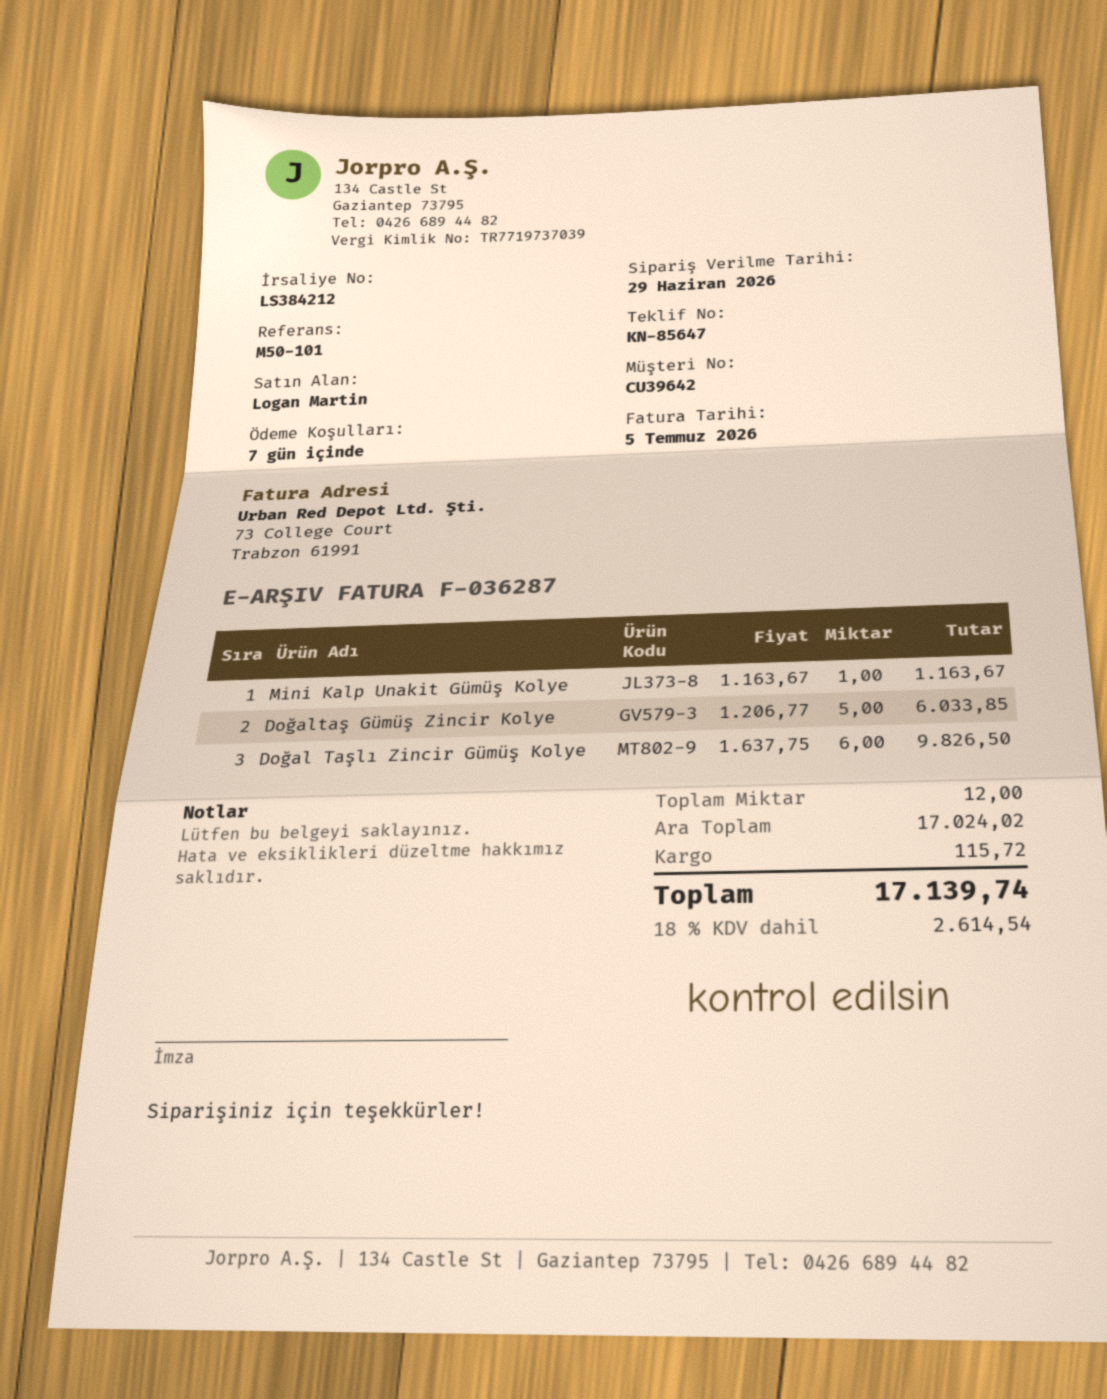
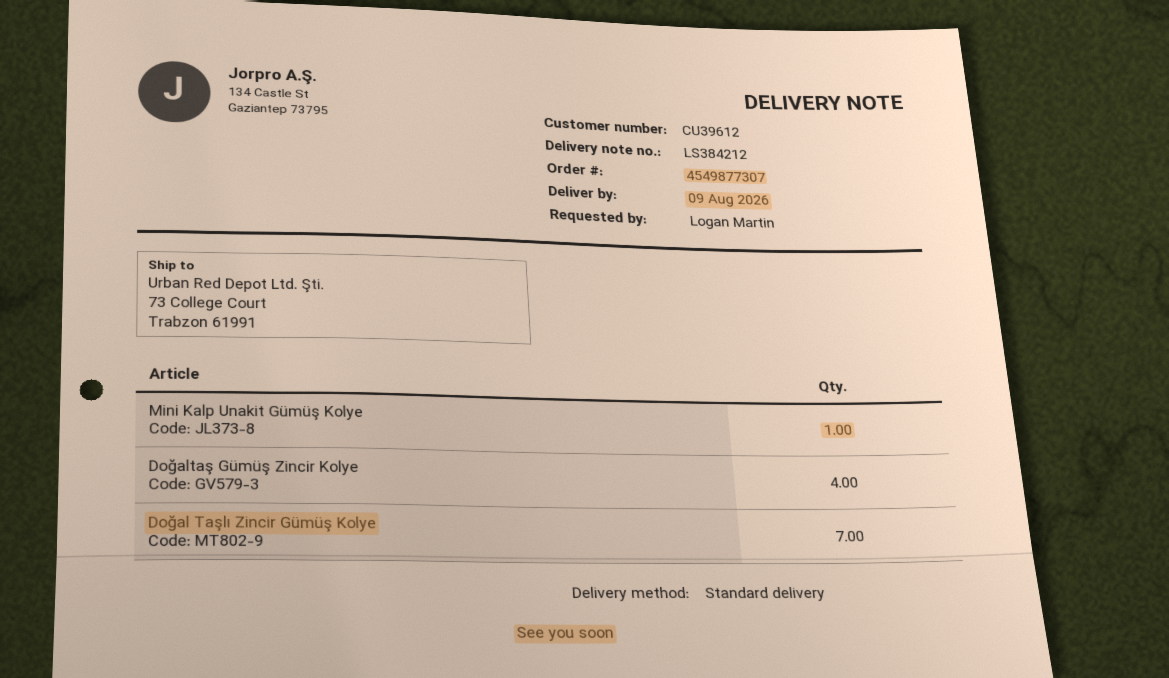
customer number: CU39642 -> CU39612
Doğaltaş Gümüş Zincir Kolye: 5 -> 4
Doğal Taşlı Zincir Gümüş Kolye: 6 -> 7

